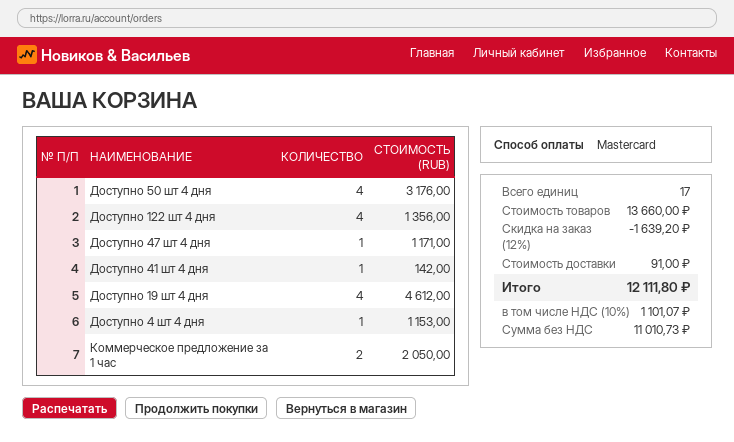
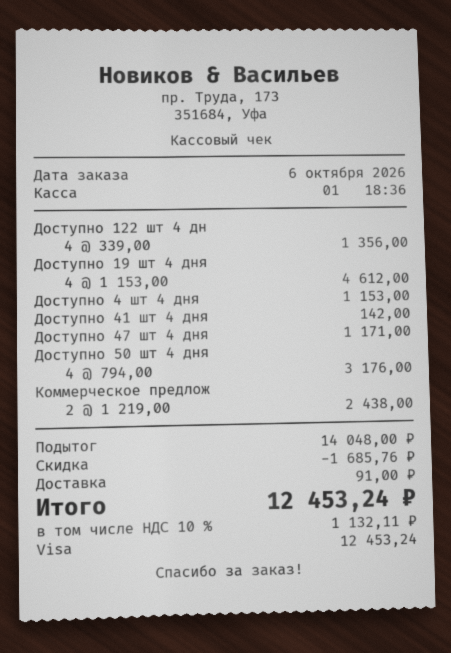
payment method: Mastercard -> Visa
Коммерческое предложение за 1 час: 2 for 2050.00 -> 2 for 2438.00
subtotal: 13660.00 -> 14048.00
discount: 1639.20 -> 1685.76
tax: 10% = 1101.07 -> 10% = 1132.11
total: 12111.80 -> 12453.24

